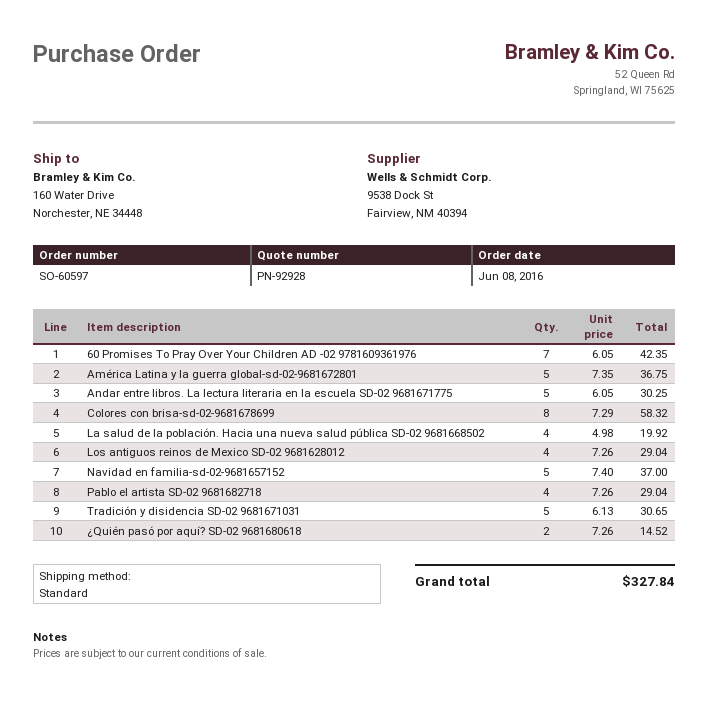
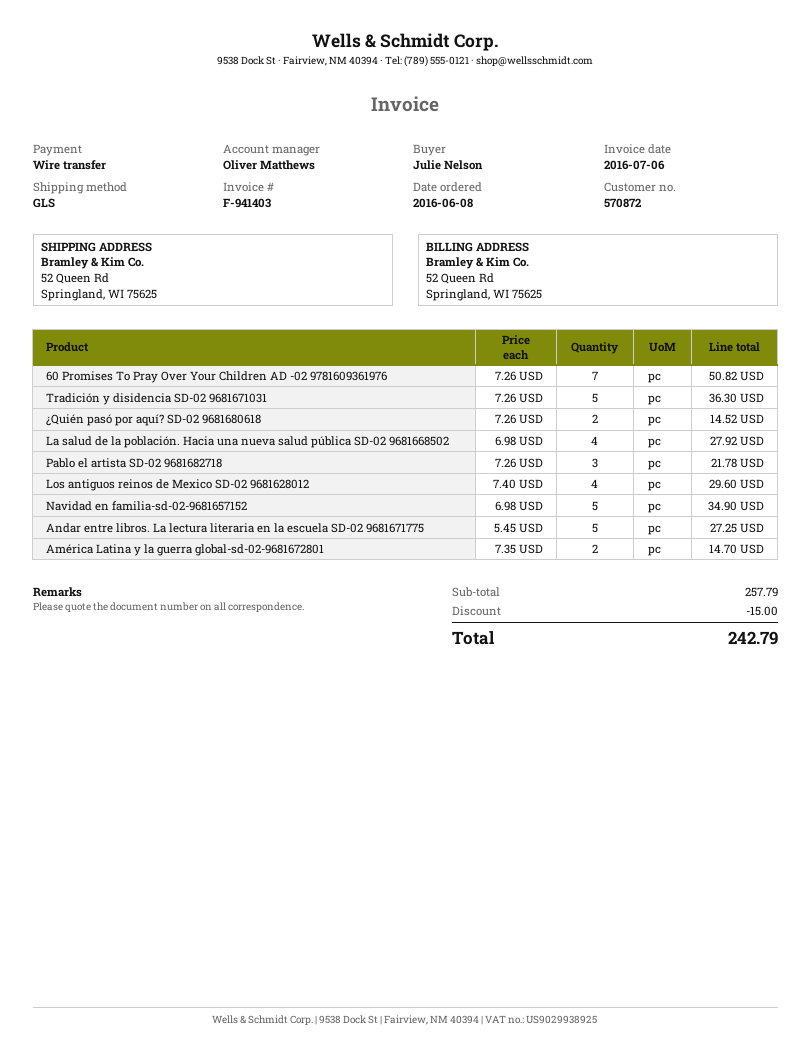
shipping method: standard -> GLS
ship to: 160 Water Drive, Norchester, NE 34448 -> 52 Queen Rd, Springland, WI 75625
60 Promises To Pray Over Your Children AD -02 9781609361976: 7 x 6.05 = 42.35 -> 7 x 7.26 = 50.82
América Latina y la guerra global-sd-02-9681672801: 5 x 7.35 = 36.75 -> 2 x 7.35 = 14.70
Andar entre libros. La lectura literaria en la escuela SD-02 9681671775: 5 x 6.05 = 30.25 -> 5 x 5.45 = 27.25
Colores con brisa-sd-02-9681678699: 8 x 7.29 = 58.32 -> none
La salud de la población. Hacia una nueva salud pública SD-02 9681668502: 4 x 4.98 = 19.92 -> 4 x 6.98 = 27.92
Los antiguos reinos de Mexico SD-02 9681628012: 4 x 7.26 = 29.04 -> 4 x 7.40 = 29.60
Navidad en familia-sd-02-9681657152: 5 x 7.40 = 37.00 -> 5 x 6.98 = 34.90
Pablo el artista SD-02 9681682718: 4 x 7.26 = 29.04 -> 3 x 7.26 = 21.78
Tradición y disidencia SD-02 9681671031: 5 x 6.13 = 30.65 -> 5 x 7.26 = 36.30
discount: none -> 15.00
total: 327.84 -> 242.79

